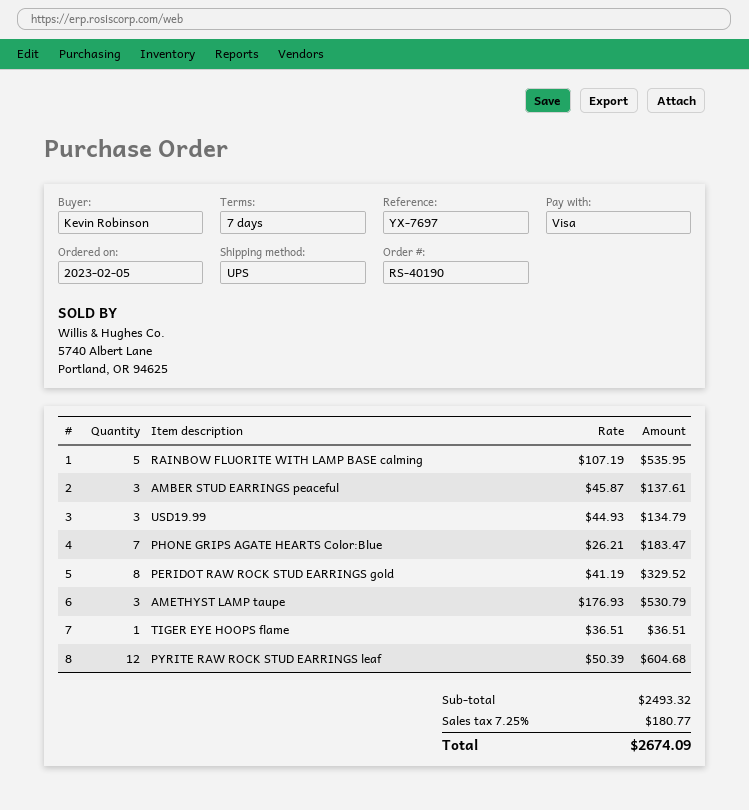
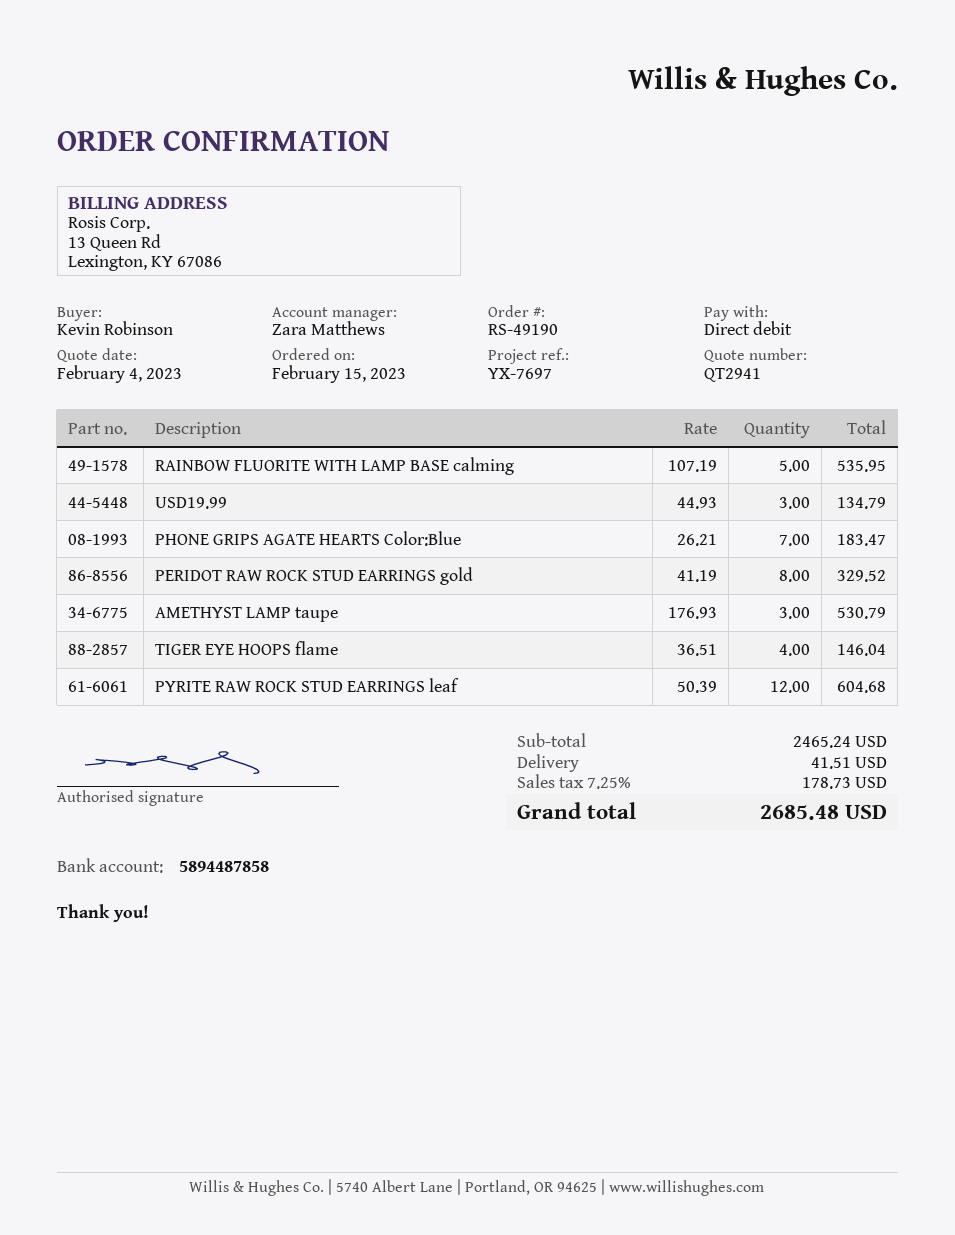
order number: RS-40190 -> RS-49190
order date: 2023-02-05 -> 2023-02-15
payment method: Visa -> direct debit
AMBER STUD EARRINGS peaceful: 3 x 45.87 = 137.61 -> none
TIGER EYE HOOPS flame: 1 x 36.51 = 36.51 -> 4 x 36.51 = 146.04
subtotal: 2493.32 -> 2465.24
shipping: none -> 41.51
tax: 7.25% = 180.77 -> 7.25% = 178.73
total: 2674.09 -> 2685.48

